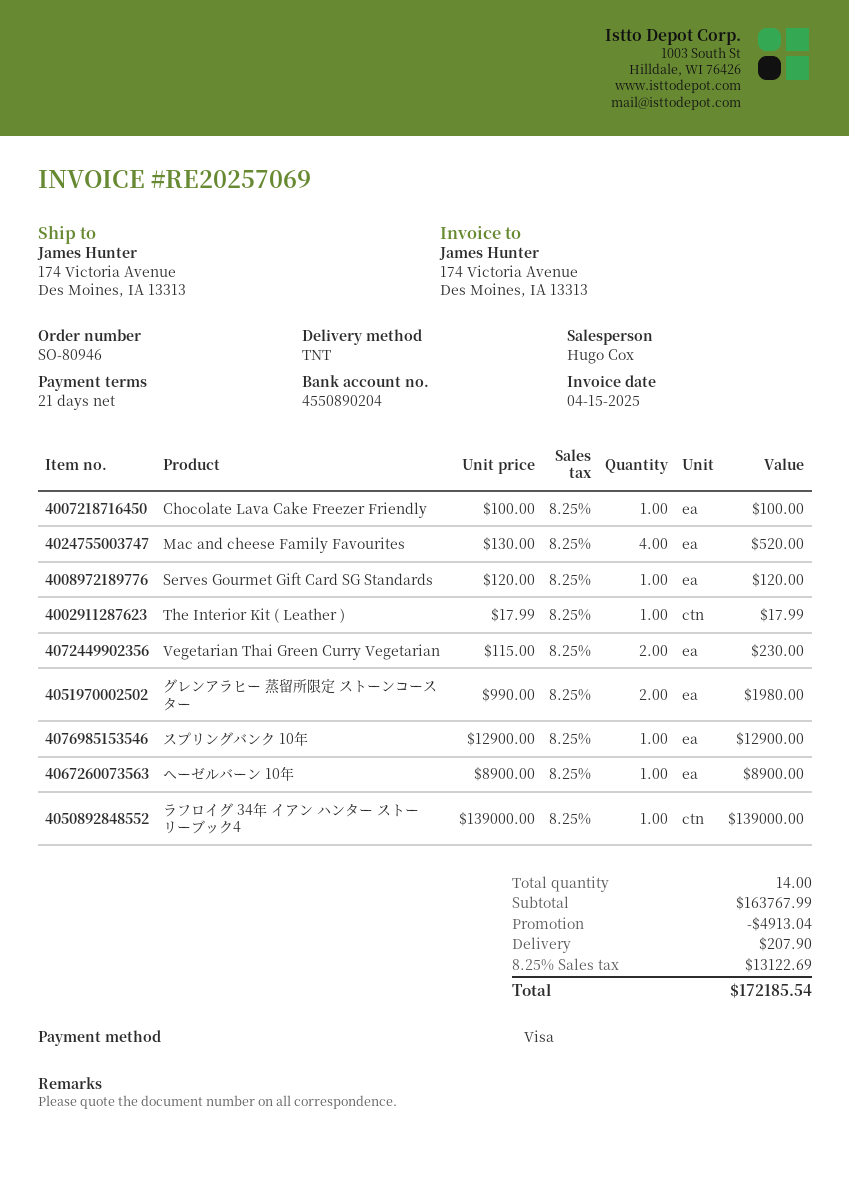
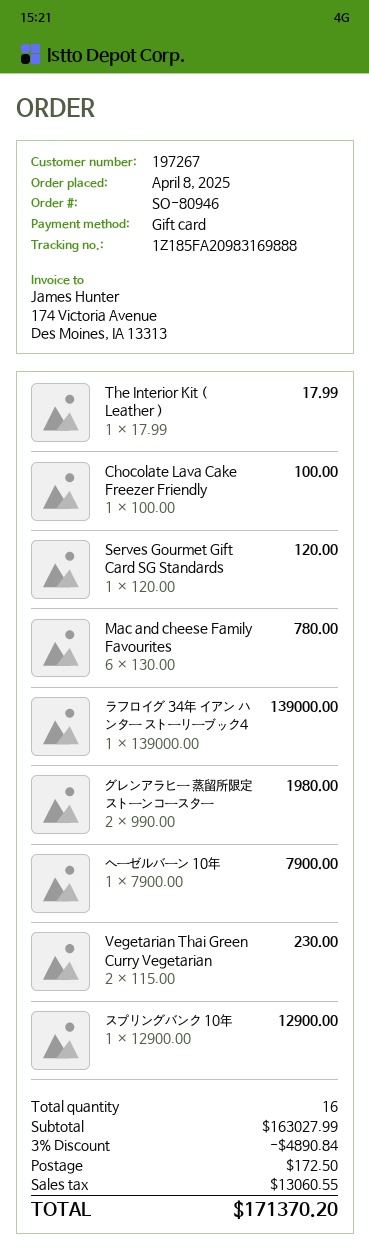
payment method: Visa -> gift card
Mac and cheese Family Favourites: 4 x 130.00 = 520.00 -> 6 x 130.00 = 780.00
ヘーゼルバーン 10年: 1 x 8900.00 = 8900.00 -> 1 x 7900.00 = 7900.00
total quantity: 14 -> 16
subtotal: 163767.99 -> 163027.99
discount: 4913.04 -> 4890.84
shipping: 207.90 -> 172.50
tax: 13122.69 -> 13060.55
total: 172185.54 -> 171370.20

